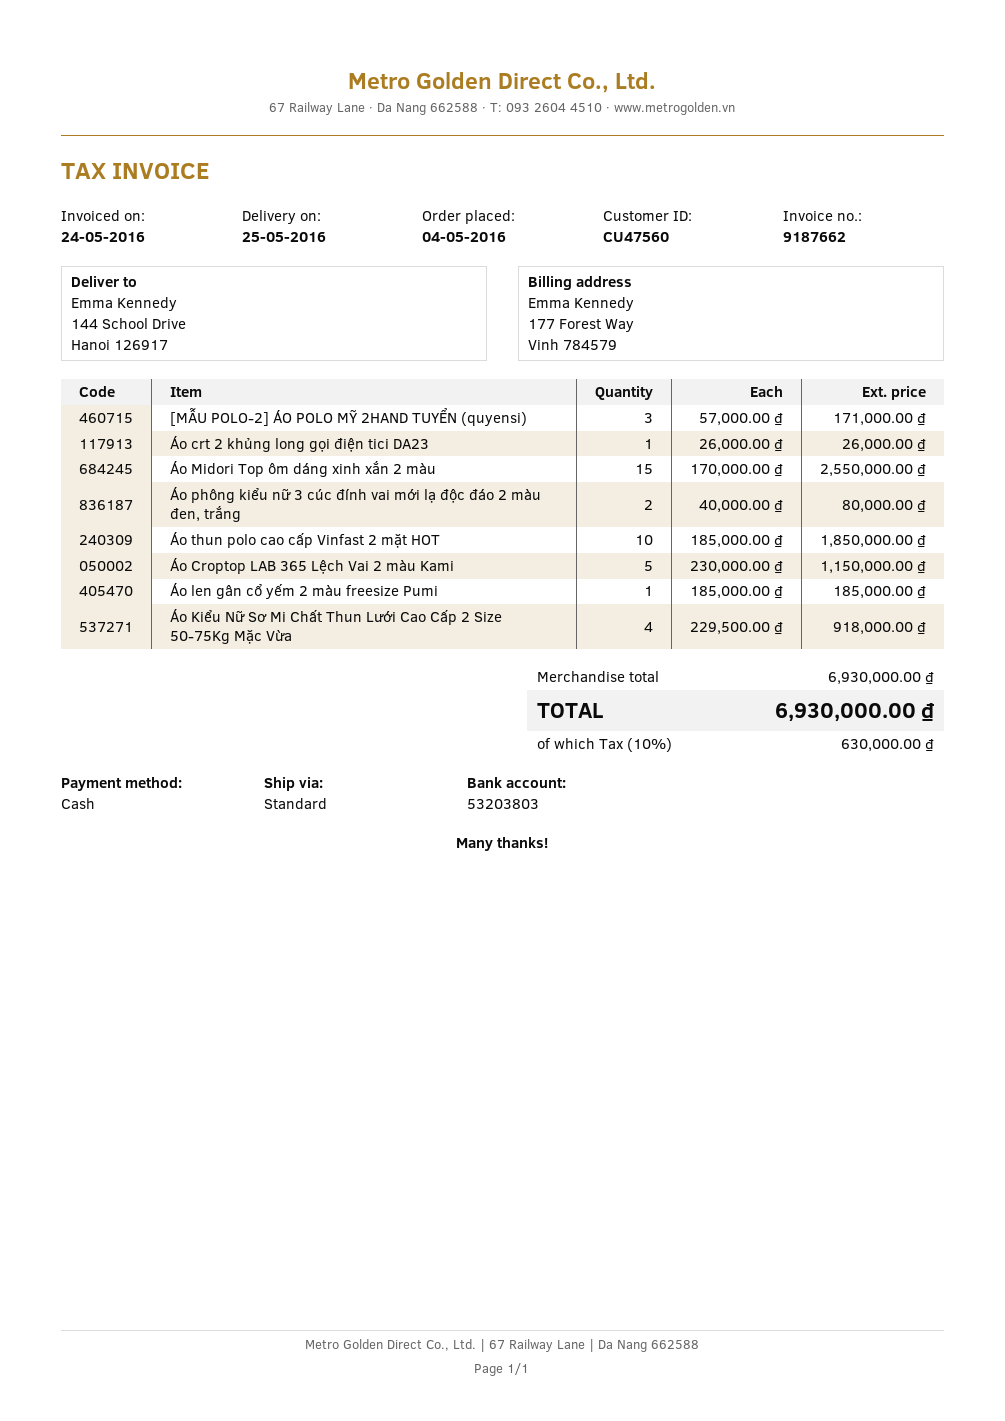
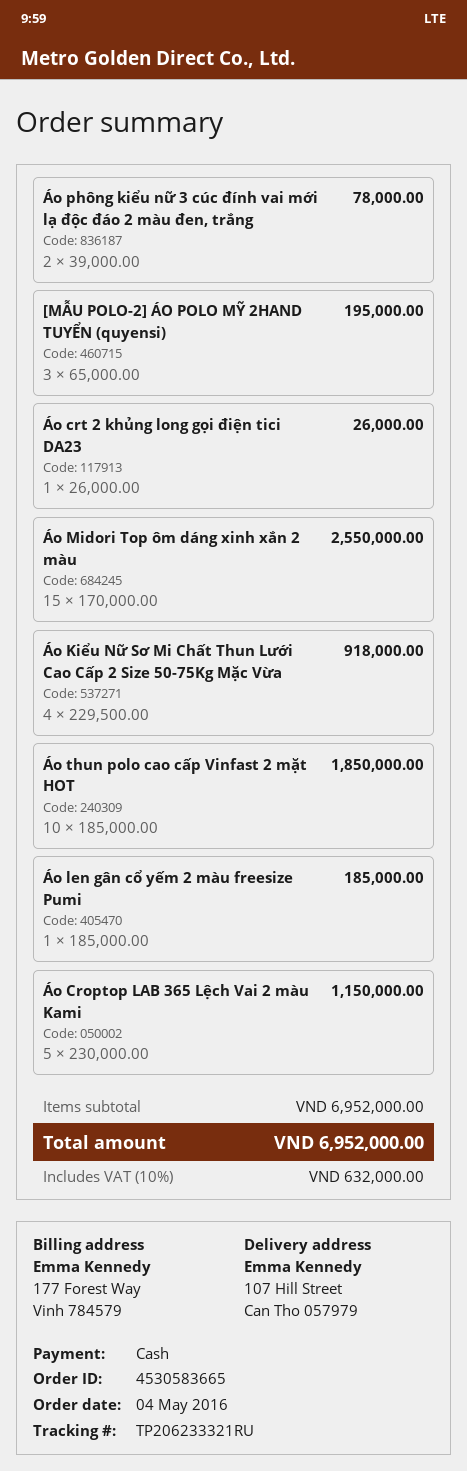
ship to: 144 School Drive, Hanoi 126917 -> 107 Hill Street, Can Tho 057979
[MẪU POLO-2] ÁO POLO MỸ 2HAND TUYỂN (quyensi): 3 x 57000.00 = 171000.00 -> 3 x 65000.00 = 195000.00
Áo phông kiểu nữ 3 cúc đính vai mới lạ độc đáo 2 màu đen, trắng: 2 x 40000.00 = 80000.00 -> 2 x 39000.00 = 78000.00
subtotal: 6930000.00 -> 6952000.00
tax: 10% = 630000.00 -> 10% = 632000.00
total: 6930000.00 -> 6952000.00

